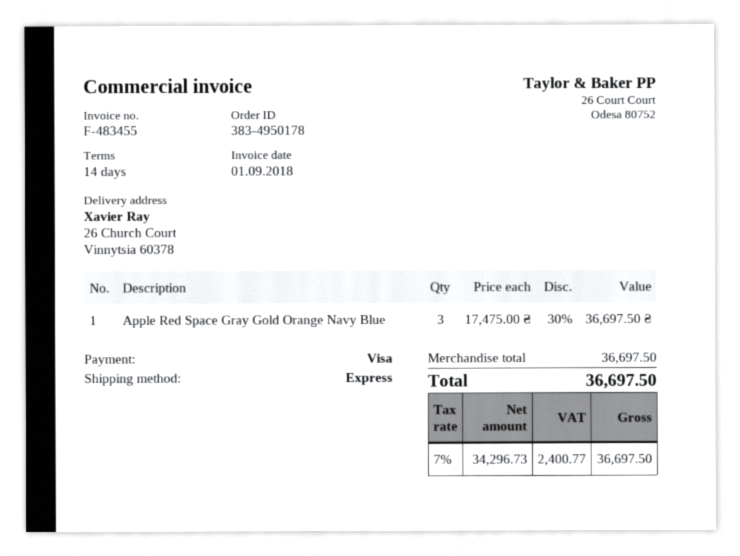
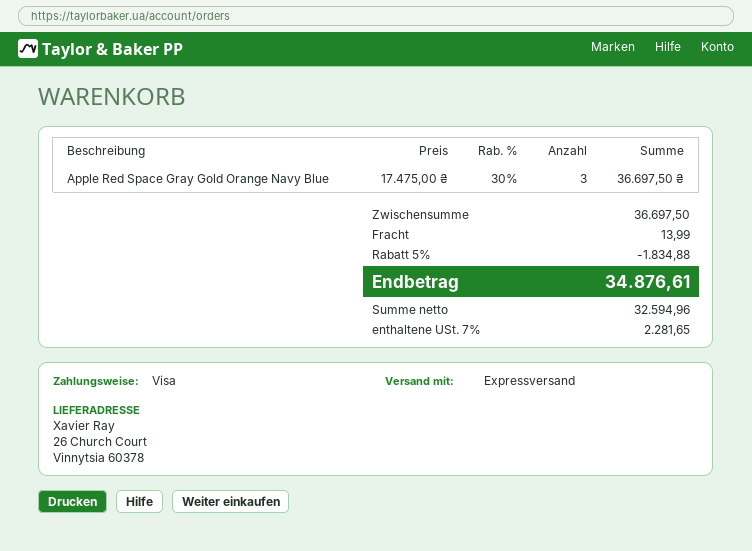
discount: none -> 5% = 1834.88
shipping: none -> 13.99
net: 34296.73 -> 32594.96
tax: 7% = 2400.77 -> 7% = 2281.65
total: 36697.50 -> 34876.61

